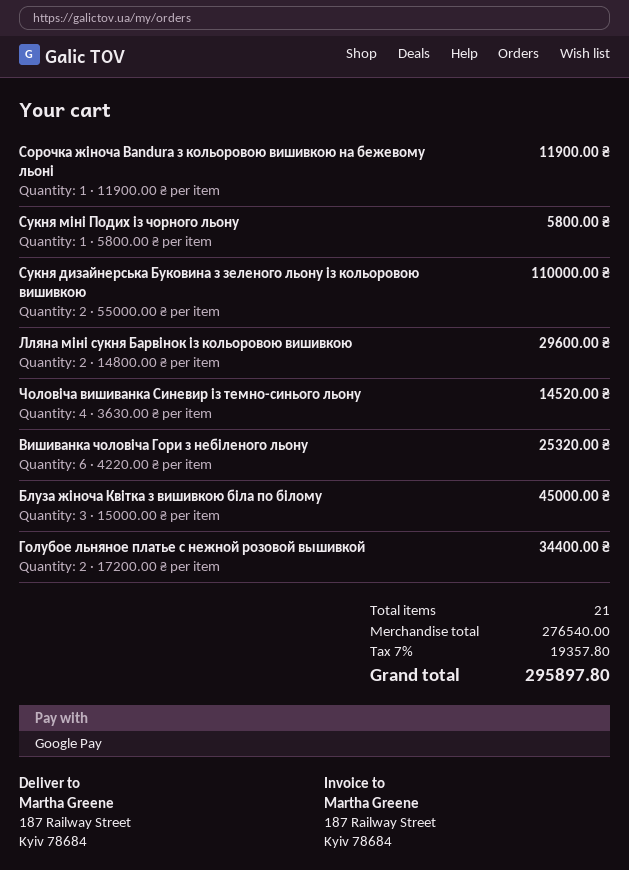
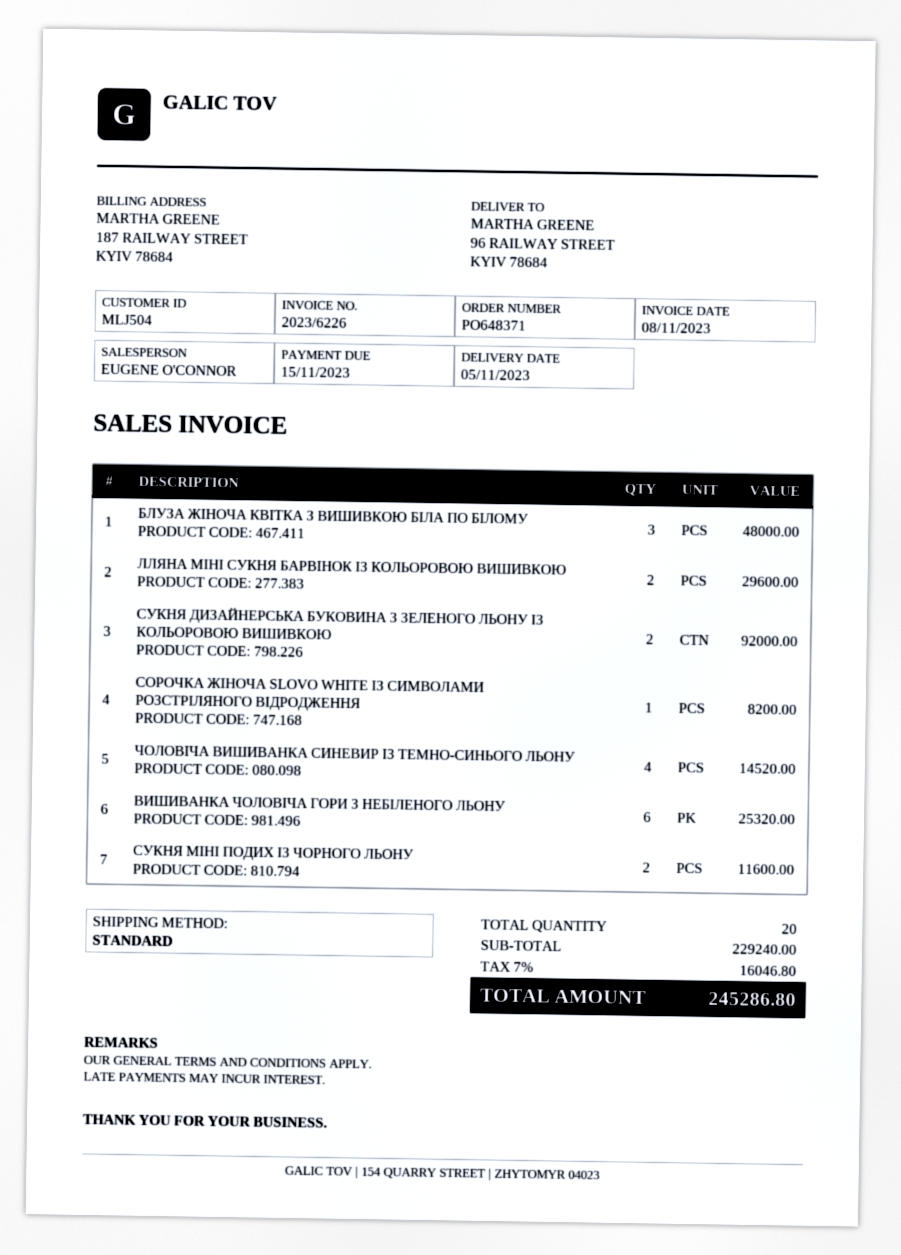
ship to: 187 Railway Street, Kyiv 78684 -> 96 RAILWAY STREET, KYIV 78684
Сорочка жіноча Bandura з кольоровою вишивкою на бежевому льоні: 1 for 11900.00 -> none
Сукня міні Подих із чорного льону: 1 for 5800.00 -> 2 for 11600.00
Сукня дизайнерська Буковина з зеленого льону із кольоровою вишивкою: 2 for 110000.00 -> 2 for 92000.00
Блуза жіноча Квітка з вишивкою біла по білому: 3 for 45000.00 -> 3 for 48000.00
Голубое льняное платье с нежной розовой вышивкой: 2 for 34400.00 -> none
СОРОЧКА ЖІНОЧА SLOVO WHITE ІЗ СИМВОЛАМИ РОЗСТРІЛЯНОГО ВІДРОДЖЕННЯ: none -> 1 for 8200.00
total quantity: 21 -> 20
subtotal: 276540.00 -> 229240.00
tax: 7% = 19357.80 -> 7% = 16046.80
total: 295897.80 -> 245286.80

